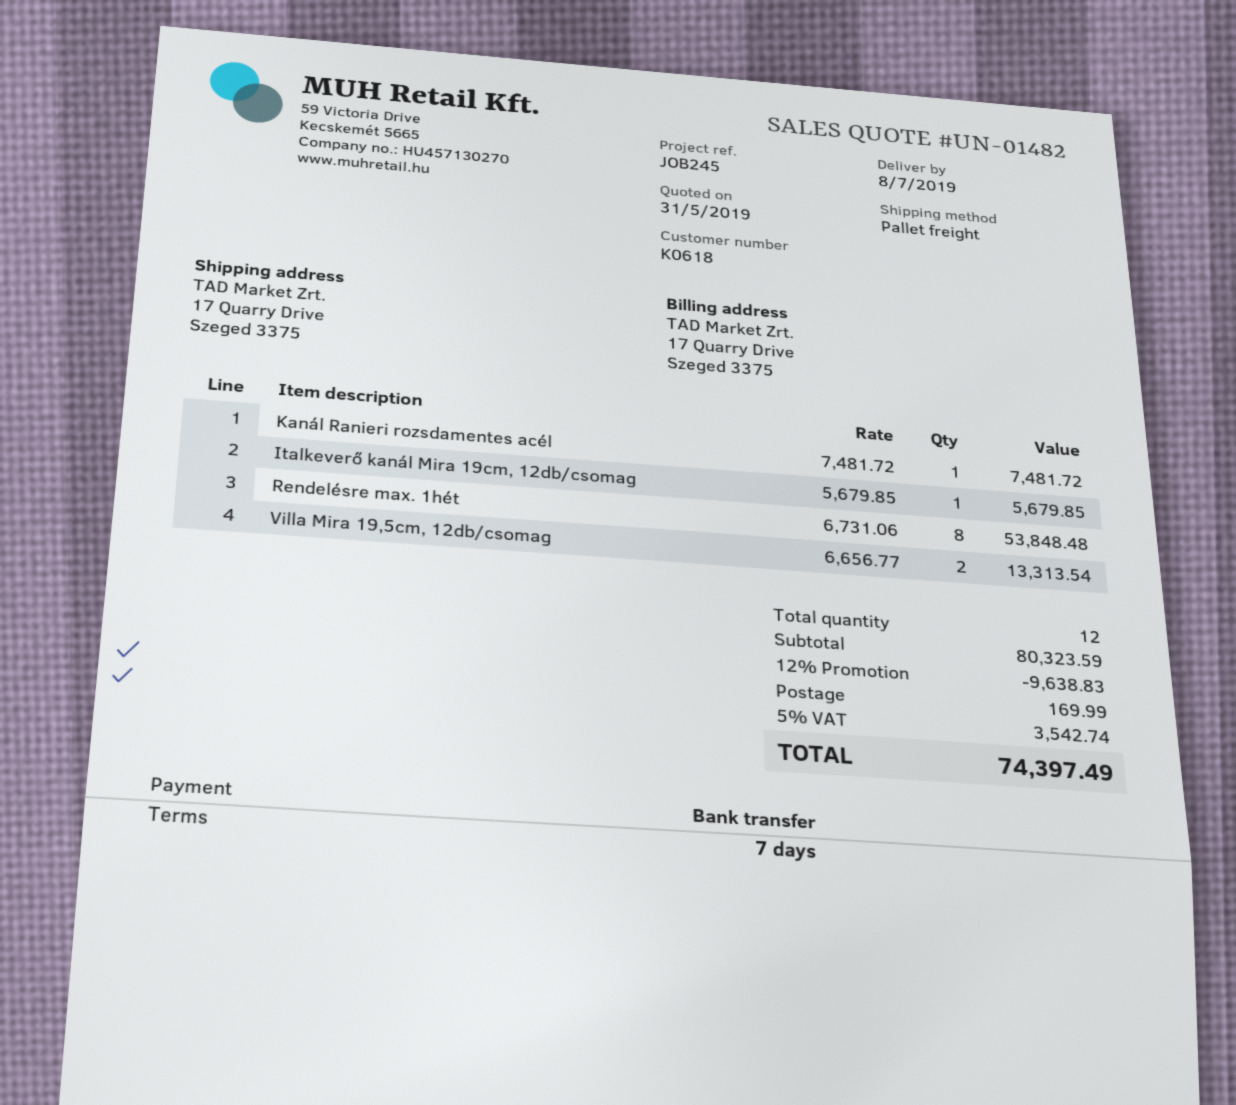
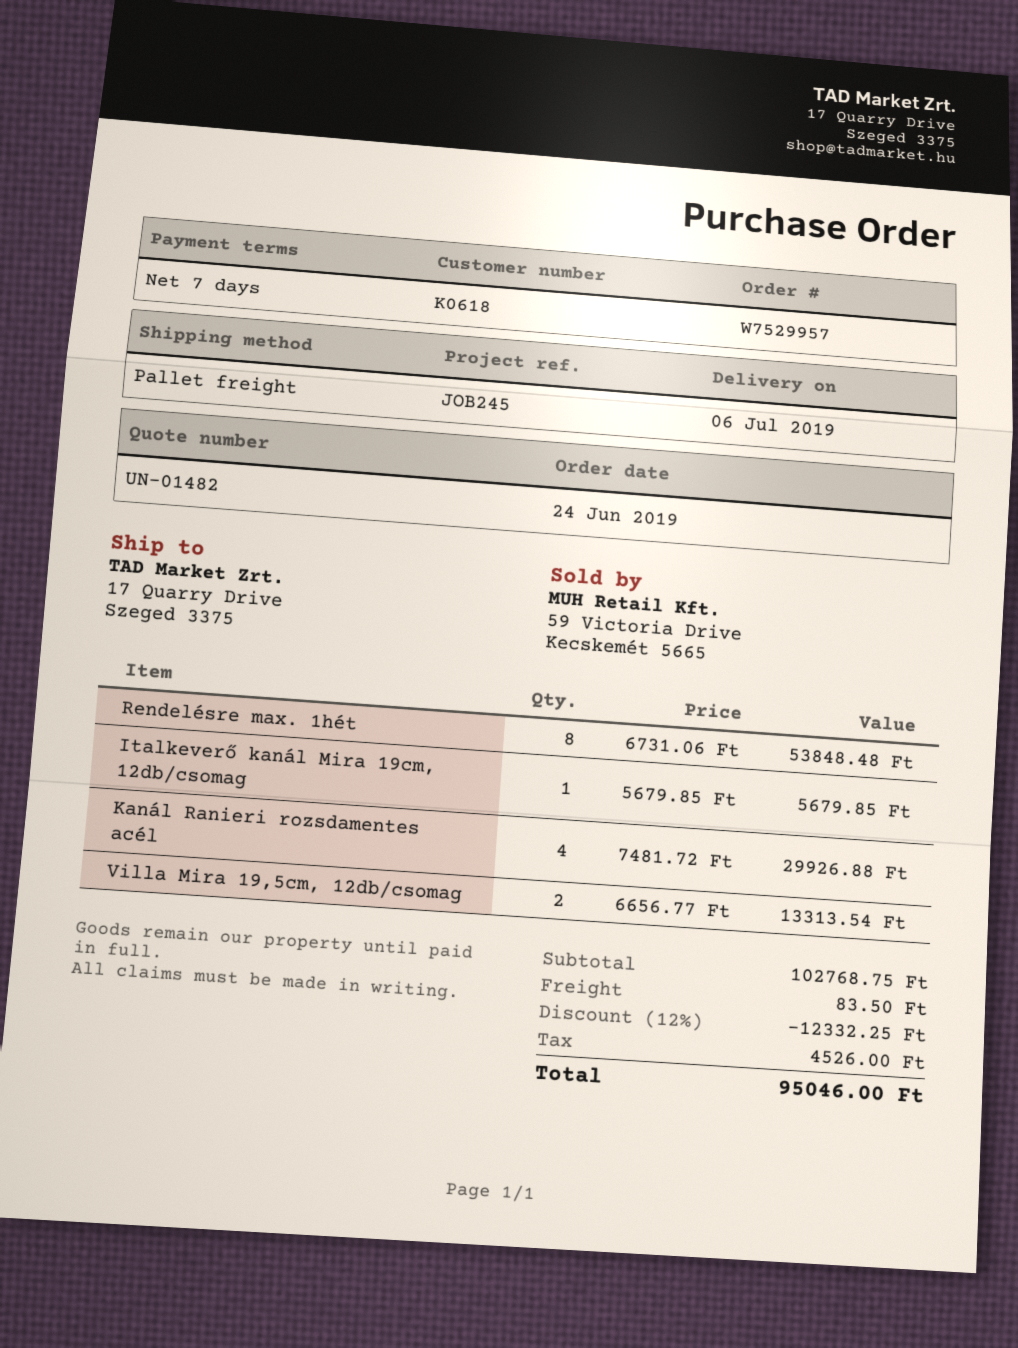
delivery date: 2019-07-08 -> 2019-07-06
Kanál Ranieri rozsdamentes acél: 1 x 7481.72 = 7481.72 -> 4 x 7481.72 = 29926.88
subtotal: 80323.59 -> 102768.75
discount: 12% = 9638.83 -> 12% = 12332.25
shipping: 169.99 -> 83.50
tax: 3542.74 -> 4526.00
total: 74397.49 -> 95046.00

